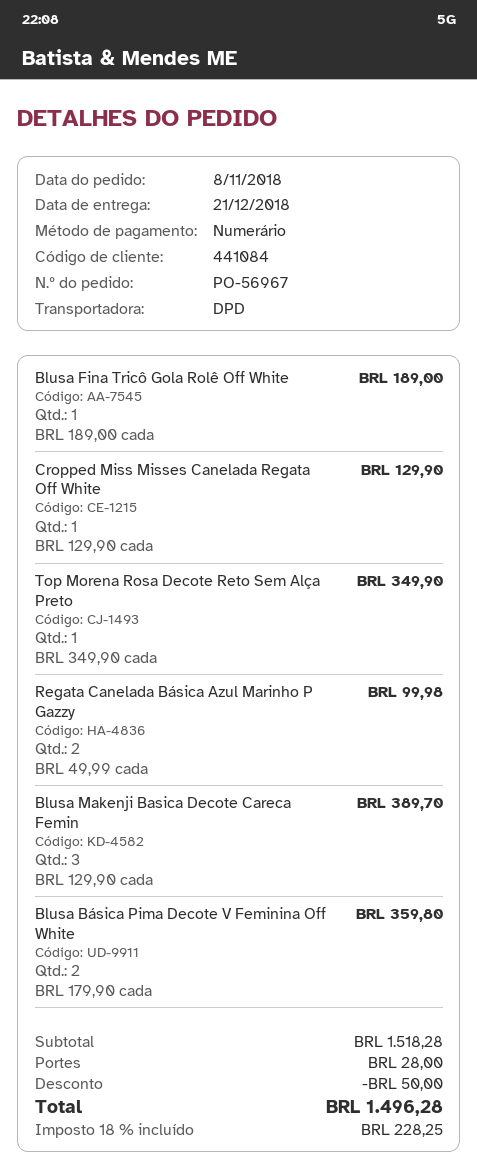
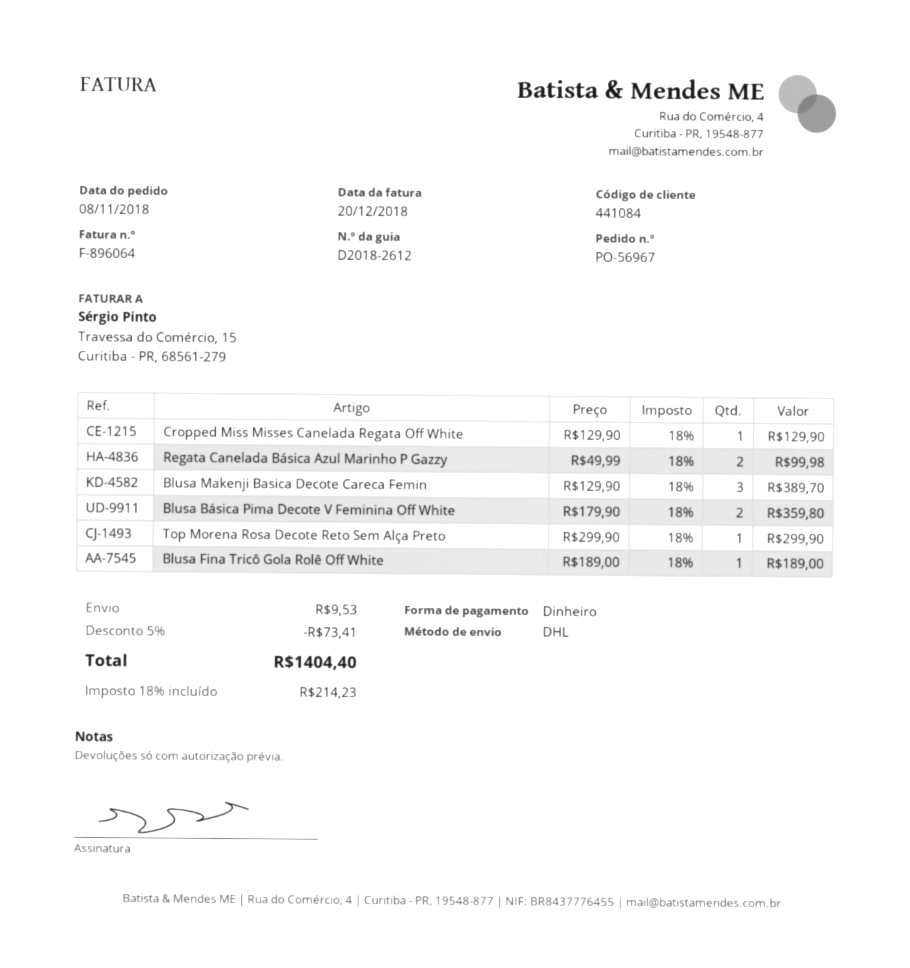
shipping method: DPD -> DHL
Top Morena Rosa Decote Reto Sem Alça Preto: 1 x 349.90 = 349.90 -> 1 x 299.90 = 299.90
discount: 50.00 -> 73.41
shipping: 28.00 -> 9.53
tax: 18% = 228.25 -> 18% = 214.23
total: 1496.28 -> 1404.40

